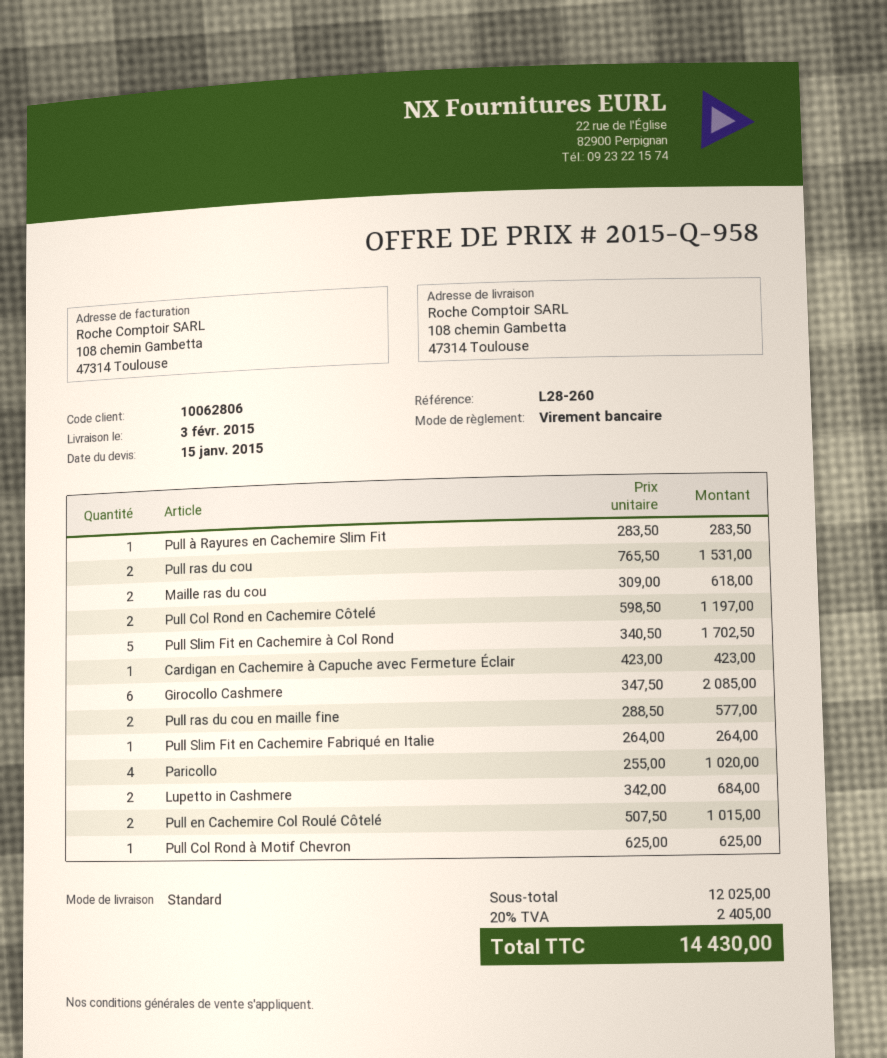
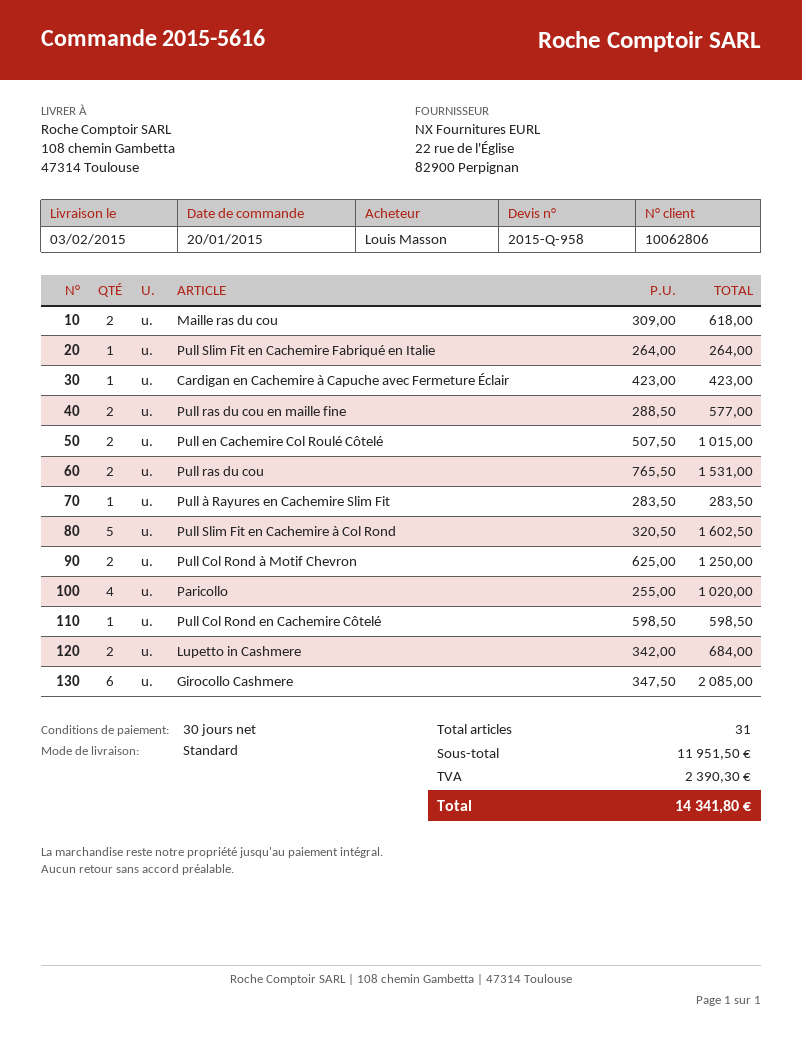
Pull Col Rond en Cachemire Côtelé: 2 x 598.50 = 1197.00 -> 1 x 598.50 = 598.50
Pull Slim Fit en Cachemire à Col Rond: 5 x 340.50 = 1702.50 -> 5 x 320.50 = 1602.50
Pull Col Rond à Motif Chevron: 1 x 625.00 = 625.00 -> 2 x 625.00 = 1250.00
subtotal: 12025.00 -> 11951.50
tax: 2405.00 -> 2390.30
total: 14430.00 -> 14341.80

